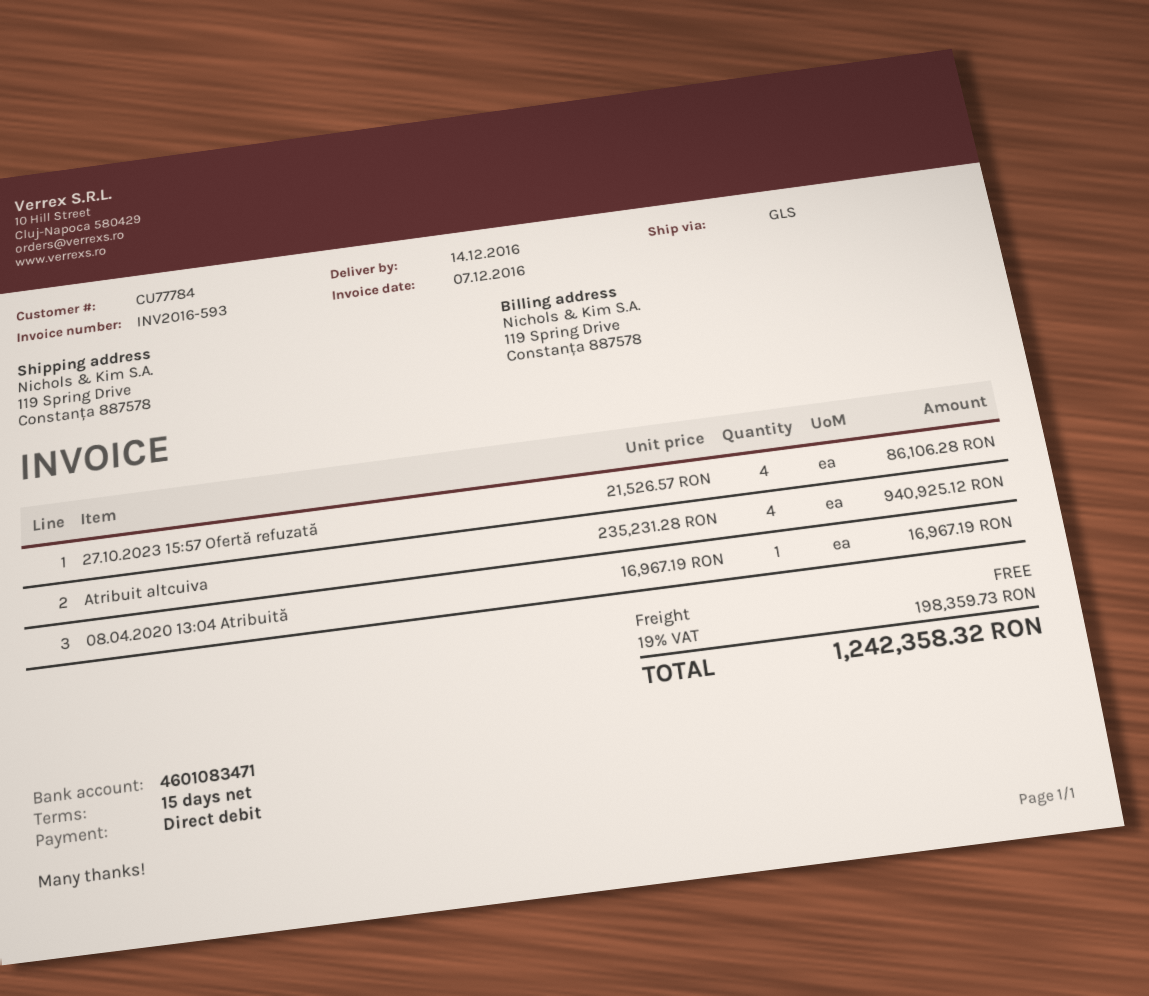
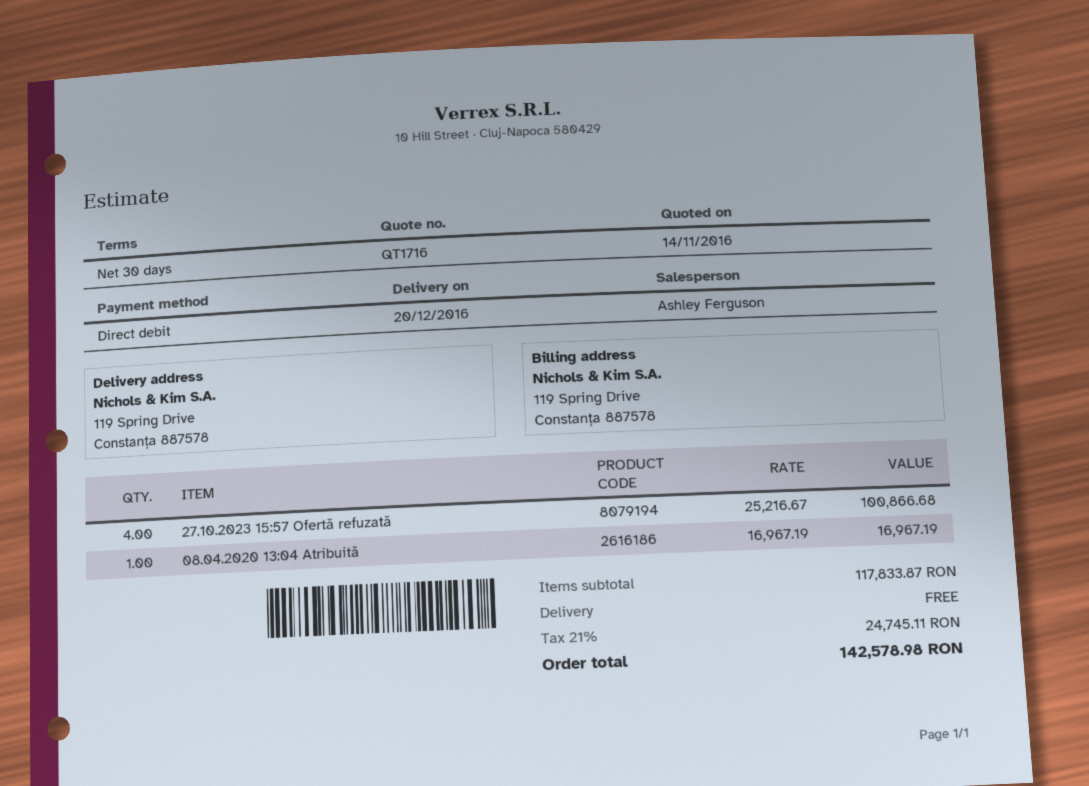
delivery date: 2016-12-14 -> 2016-12-20
payment terms: 15 days -> 30 days
27.10.2023 15:57 Ofertă refuzată: 4 x 21526.57 = 86106.28 -> 4 x 25216.67 = 100866.68
Atribuit altcuiva: 4 x 235231.28 = 940925.12 -> none
tax: 19% = 198359.73 -> 21% = 24745.11
total: 1242358.32 -> 142578.98

